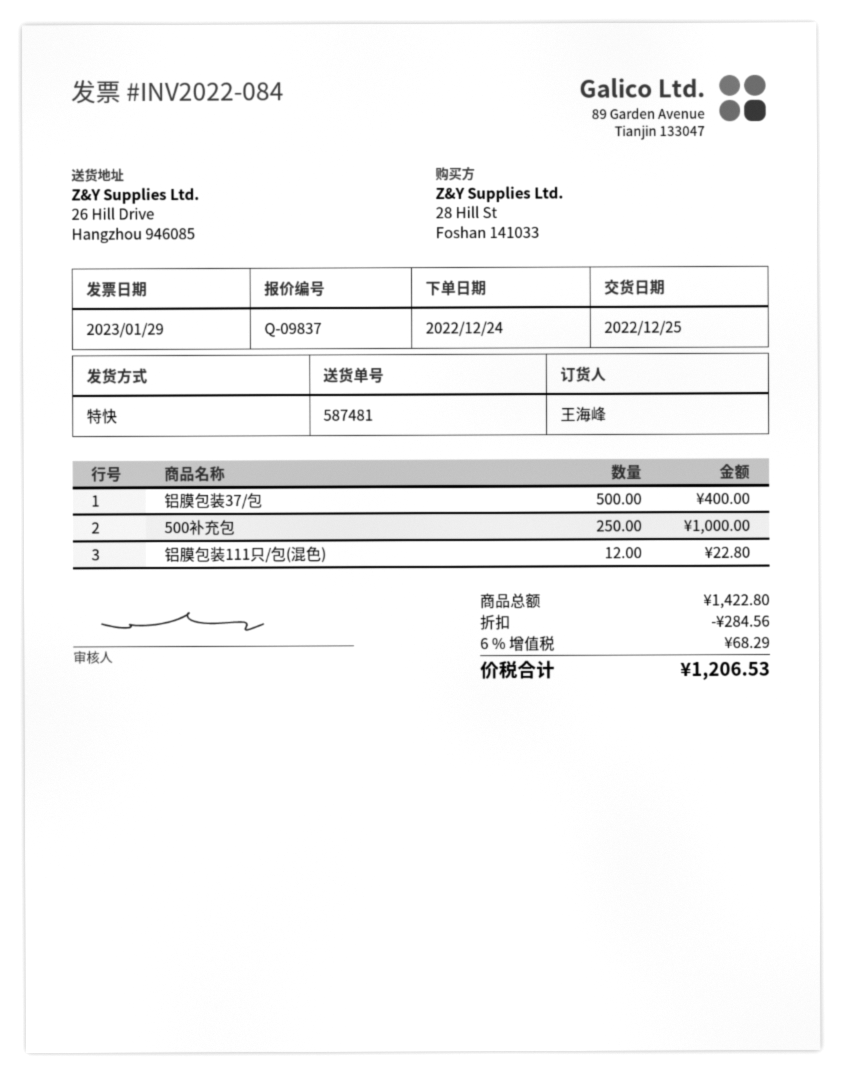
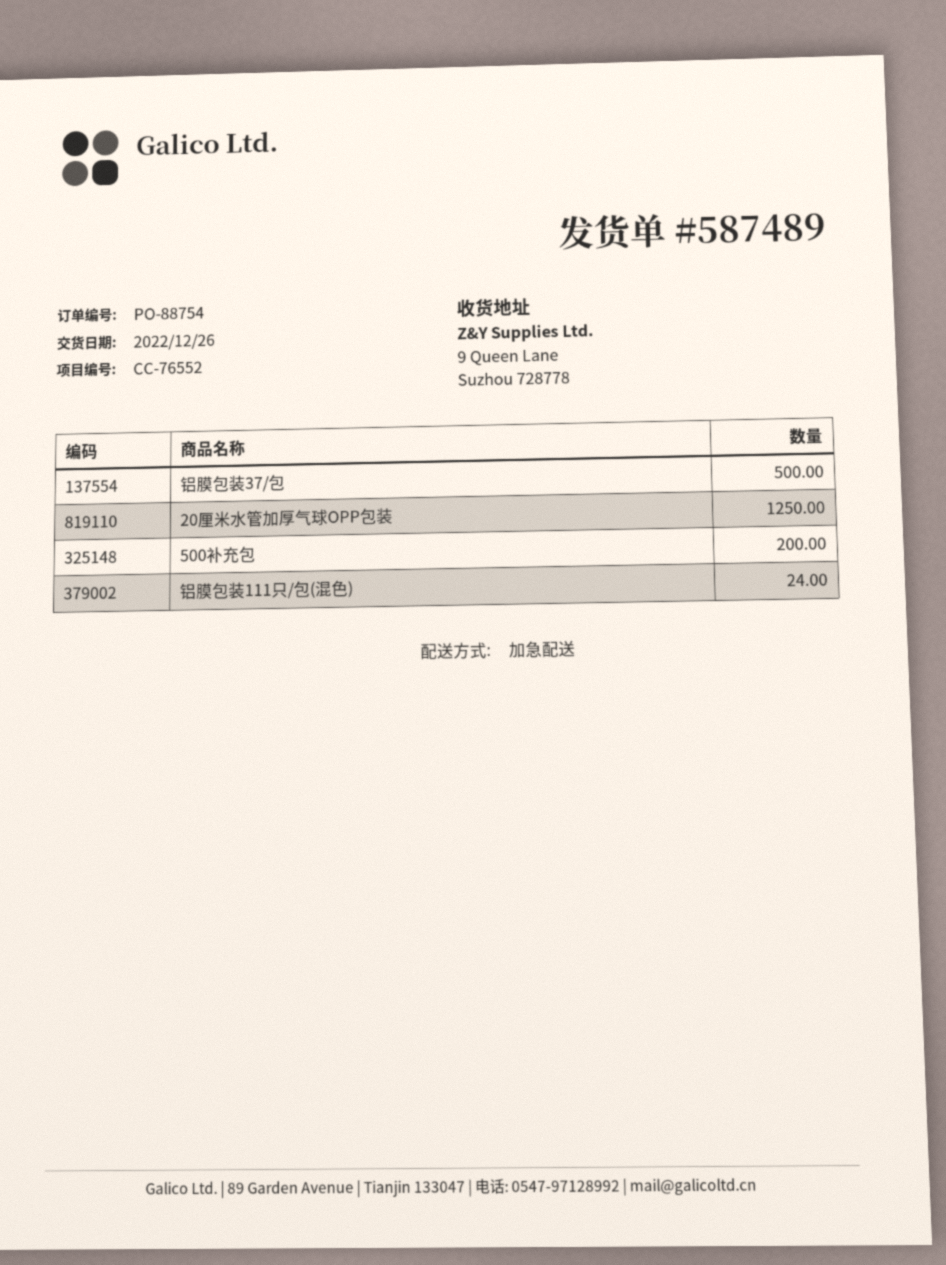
delivery note number: 587481 -> 587489
delivery date: 2022-12-25 -> 2022-12-26
ship to: 26 Hill Drive, Hangzhou 946085 -> 9 Queen Lane, Suzhou 728778
500补充包: 250 -> 200
铝膜包装111只/包(混色): 12 -> 24
20厘米水管加厚气球OPP包装: none -> 1250

